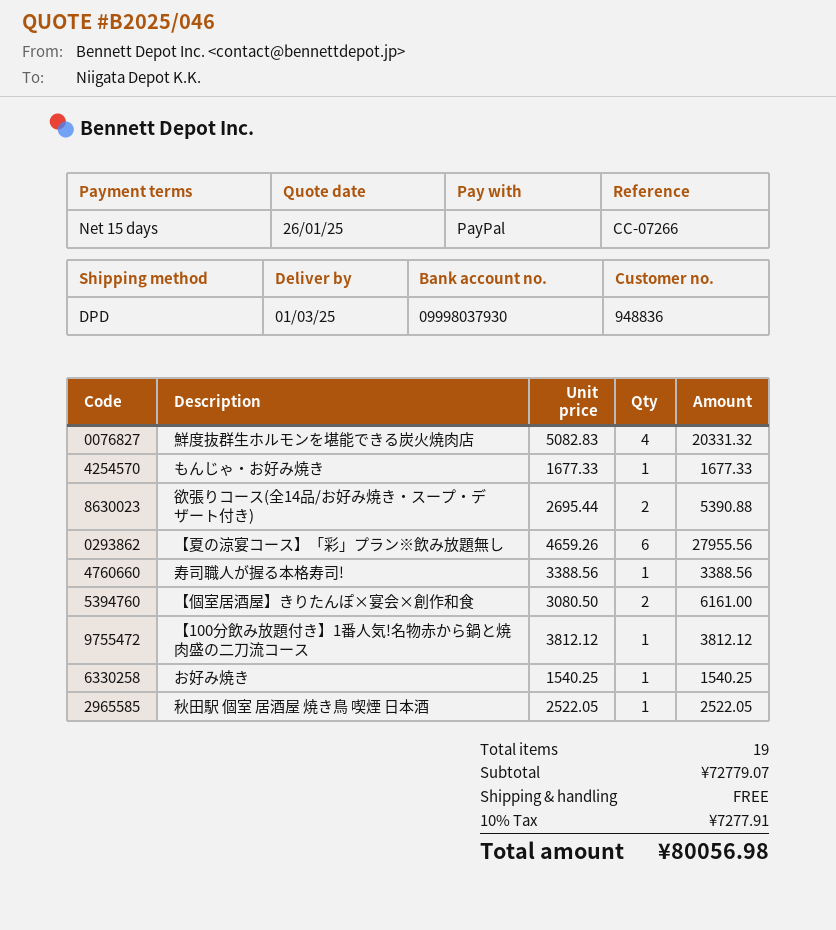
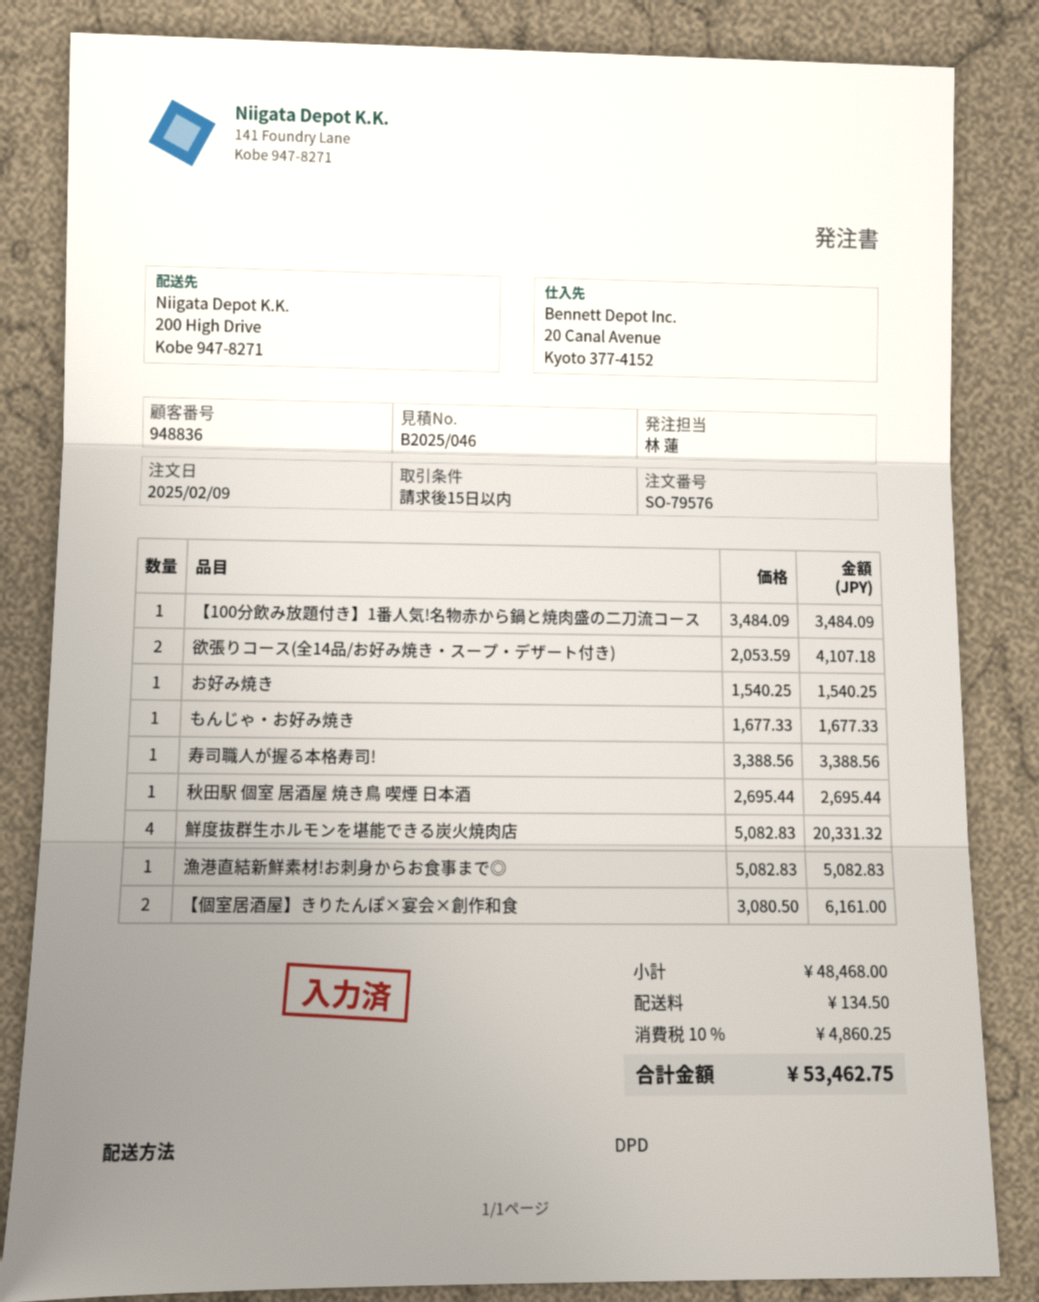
欲張りコース(全14品/お好み焼き・スープ・デザート付き): 2 x 2695.44 = 5390.88 -> 2 x 2053.59 = 4107.18
【夏の涼宴コース】「彩」プラン※飲み放題無し: 6 x 4659.26 = 27955.56 -> none
【100分飲み放題付き】1番人気!名物赤から鍋と焼肉盛の二刀流コース: 1 x 3812.12 = 3812.12 -> 1 x 3484.09 = 3484.09
秋田駅 個室 居酒屋 焼き鳥 喫煙 日本酒: 1 x 2522.05 = 2522.05 -> 1 x 2695.44 = 2695.44
漁港直結新鮮素材!お刺身からお食事まで◎: none -> 1 x 5082.83 = 5082.83
subtotal: 72779.07 -> 48468.00
shipping: 0.00 -> 134.50
tax: 10% = 7277.91 -> 10% = 4860.25
total: 80056.98 -> 53462.75

